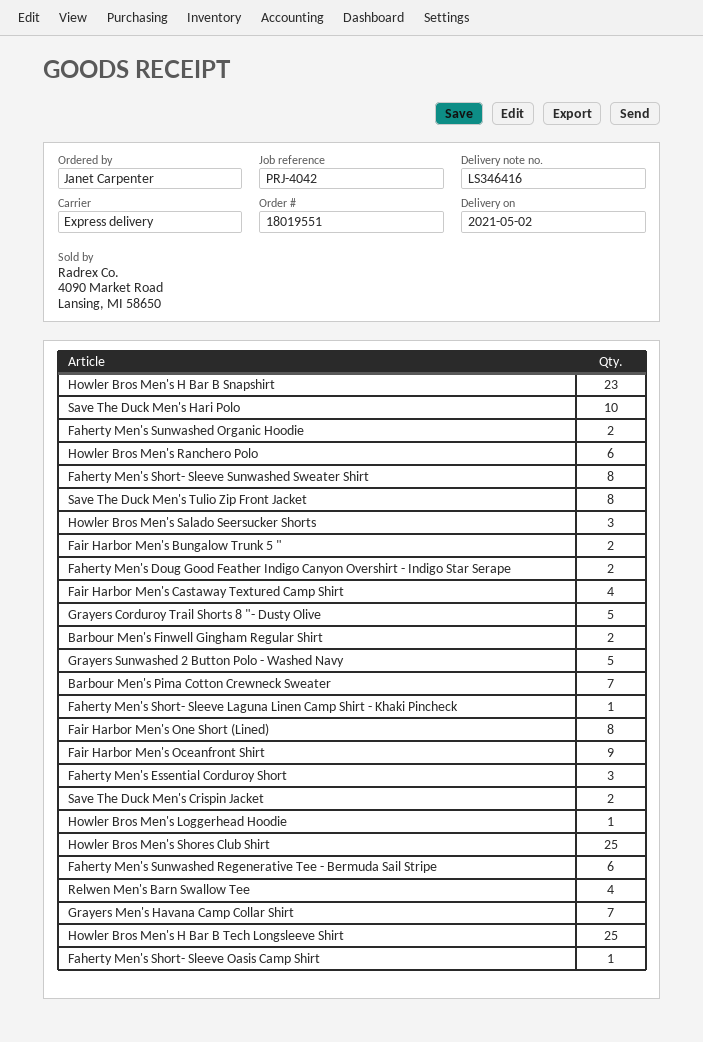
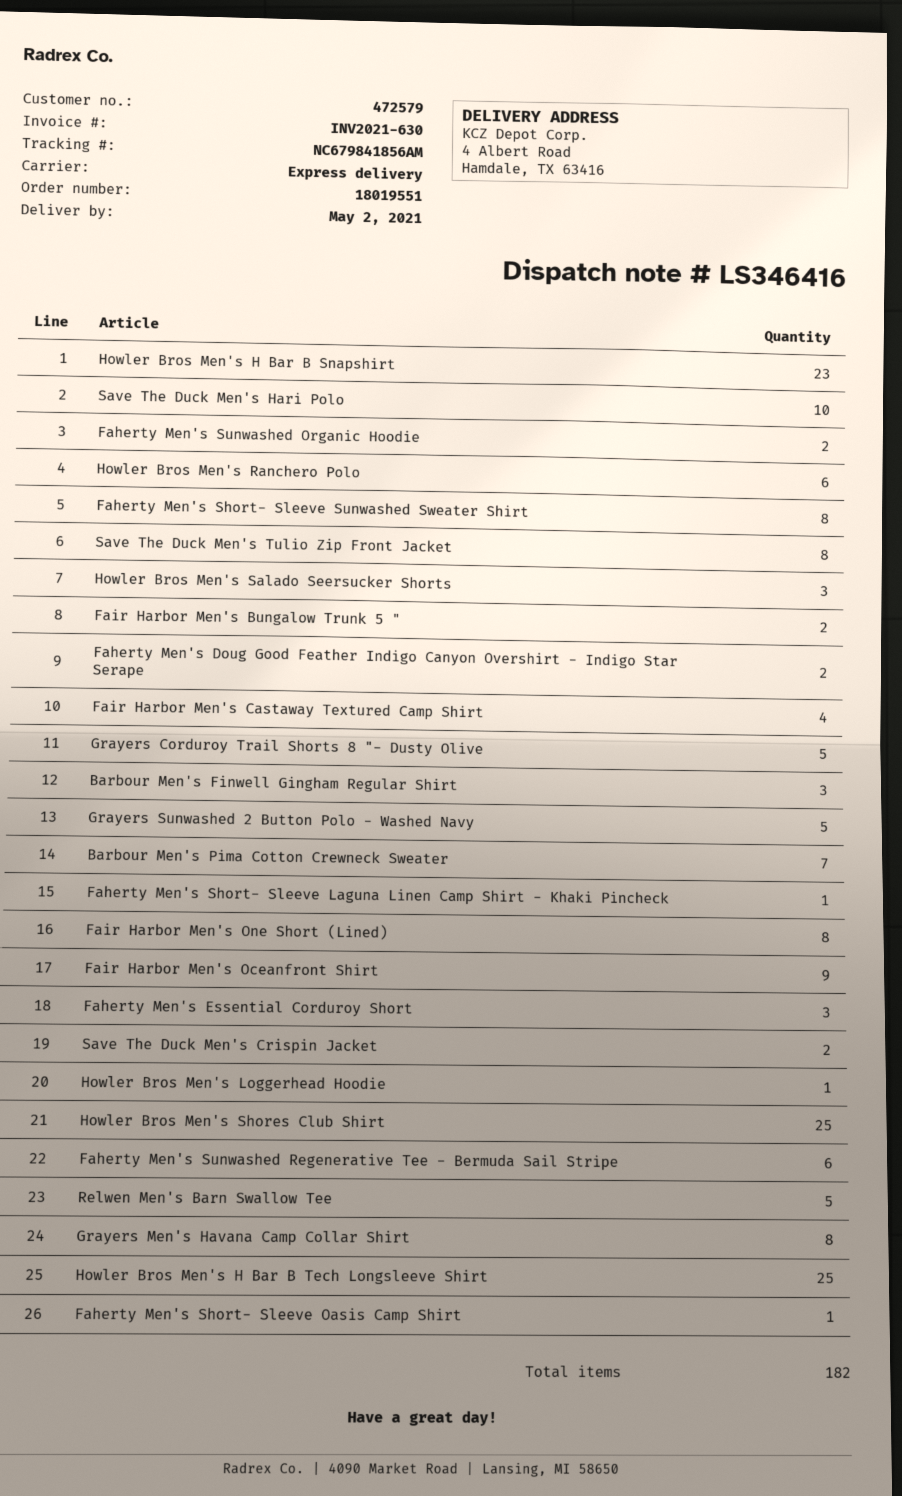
Barbour Men's Finwell Gingham Regular Shirt: 2 -> 3
Relwen Men's Barn Swallow Tee: 4 -> 5
Grayers Men's Havana Camp Collar Shirt: 7 -> 8

